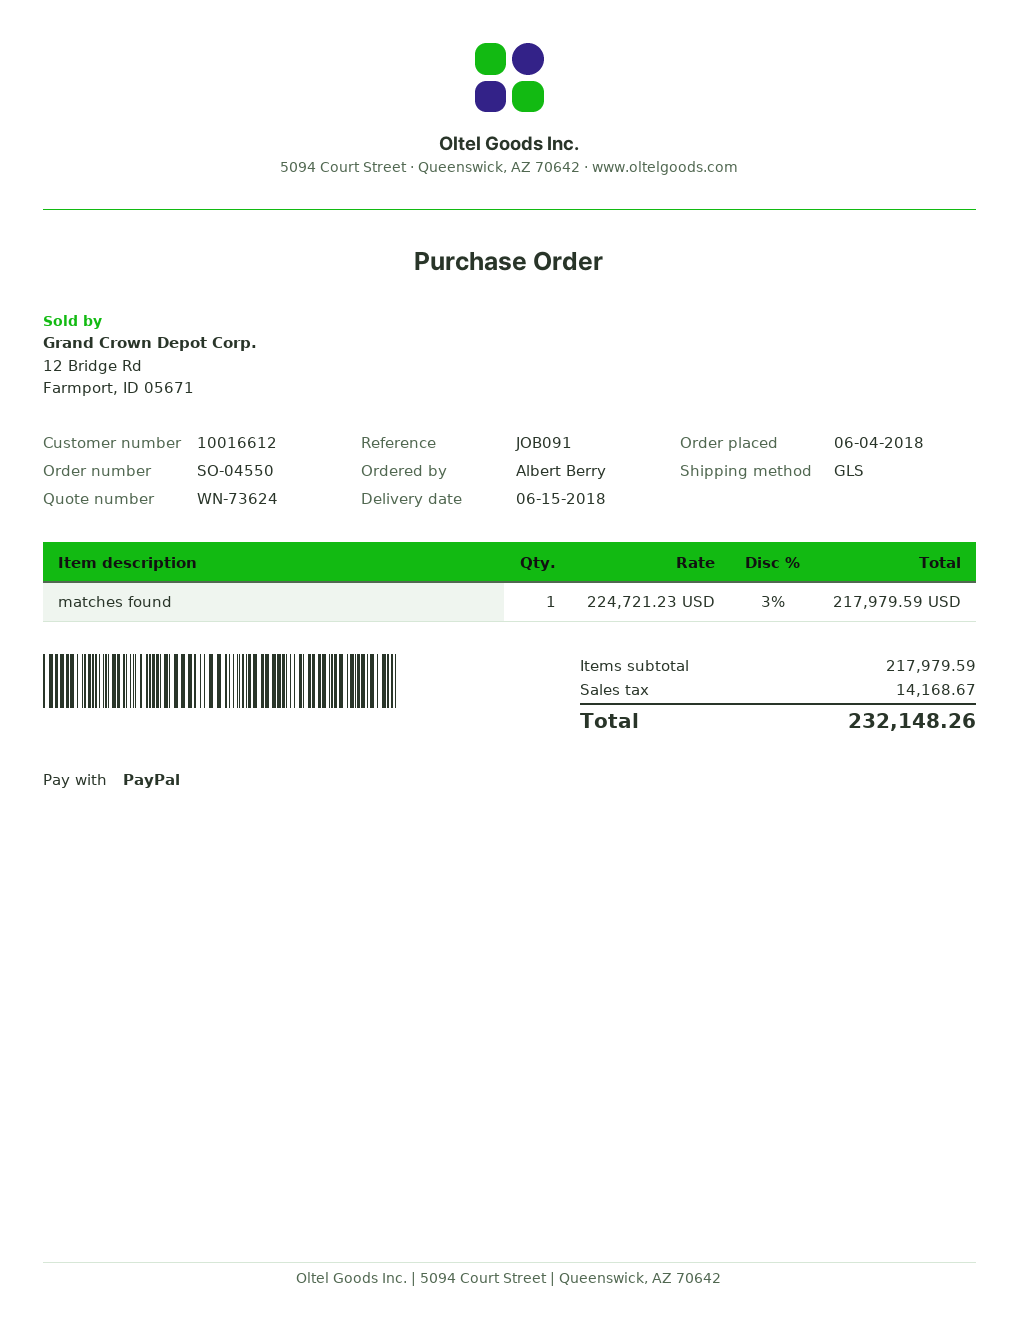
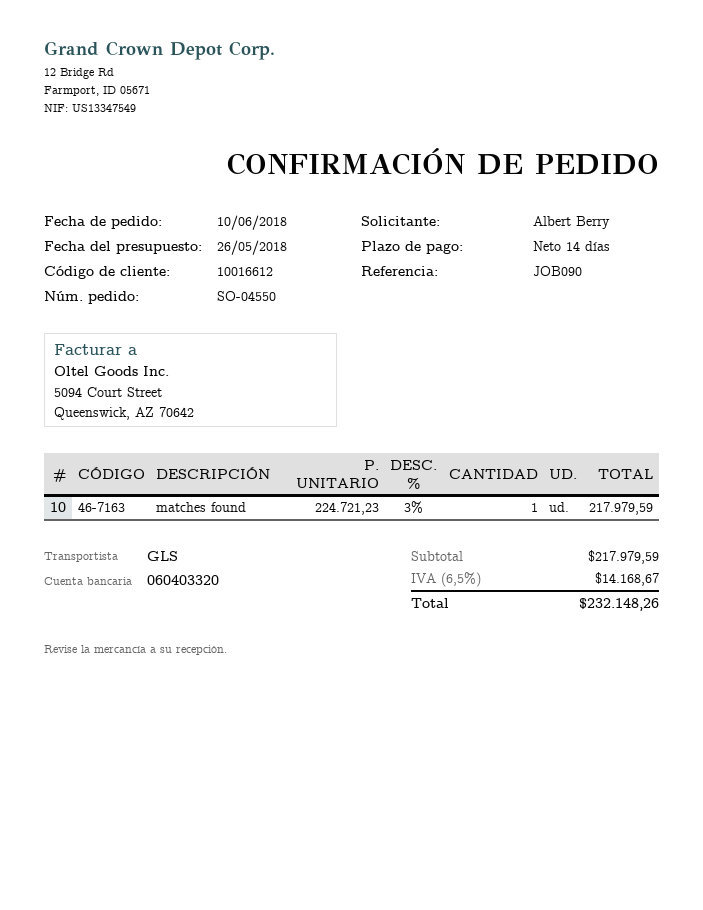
order date: 2018-06-04 -> 2018-06-10
reference: JOB091 -> JOB090

